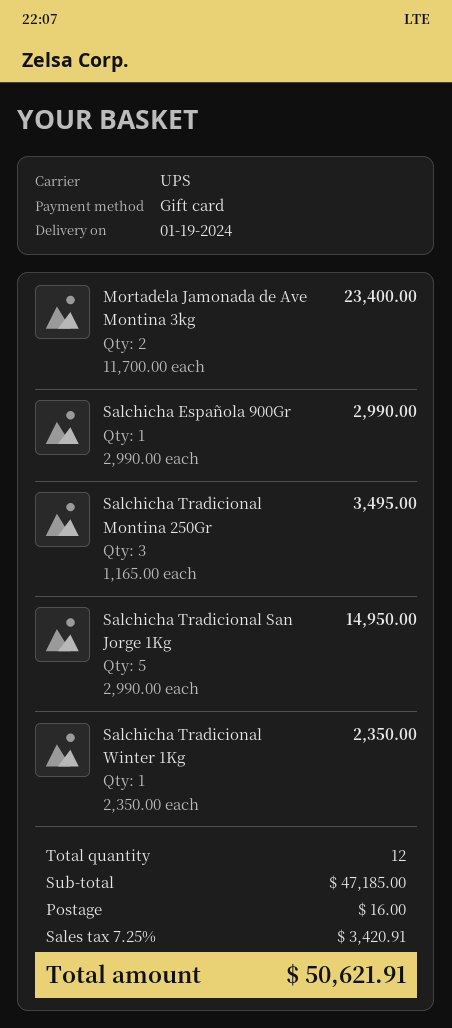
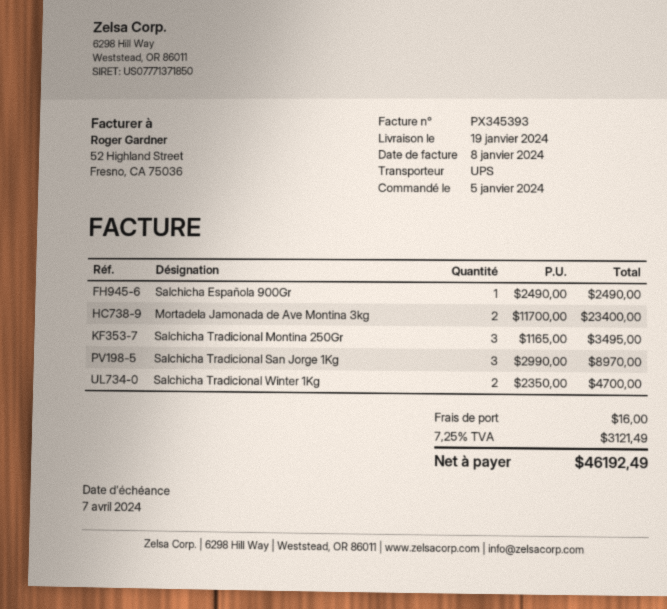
Salchicha Española 900Gr: 1 x 2990.00 = 2990.00 -> 1 x 2490.00 = 2490.00
Salchicha Tradicional San Jorge 1Kg: 5 x 2990.00 = 14950.00 -> 3 x 2990.00 = 8970.00
Salchicha Tradicional Winter 1Kg: 1 x 2350.00 = 2350.00 -> 2 x 2350.00 = 4700.00
tax: 7.25% = 3420.91 -> 7.25% = 3121.49
total: 50621.91 -> 46192.49

